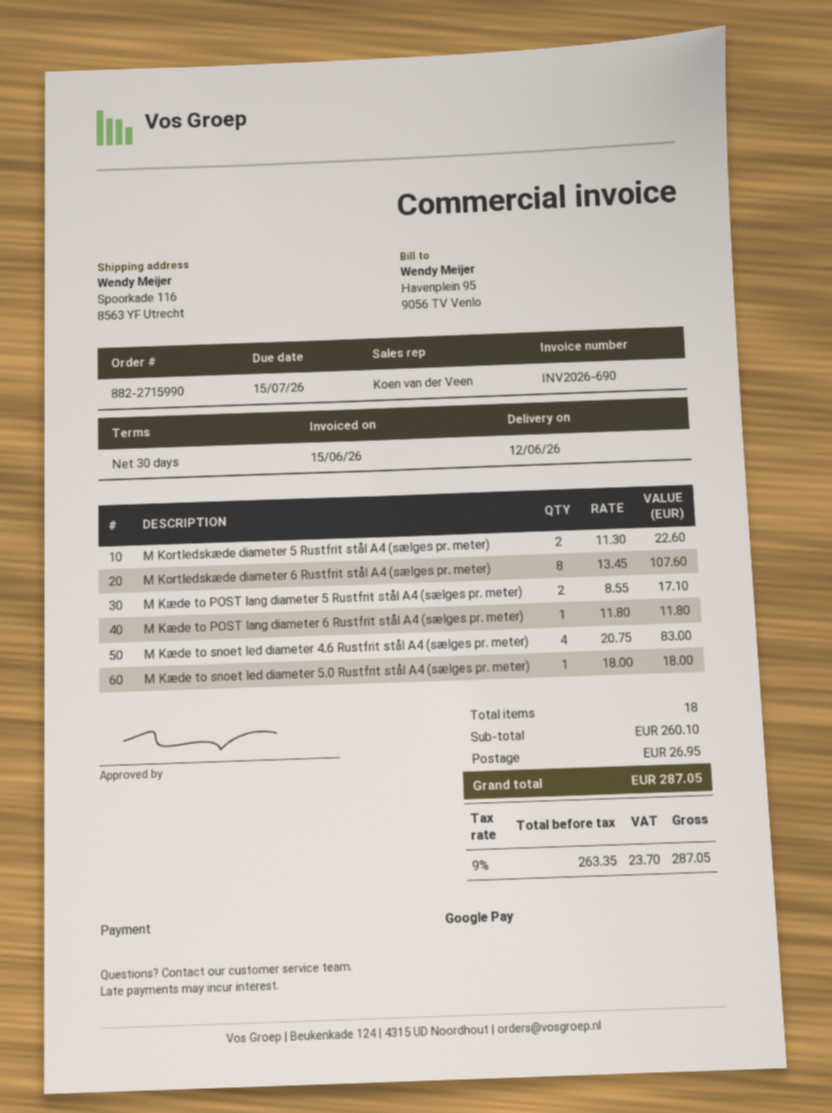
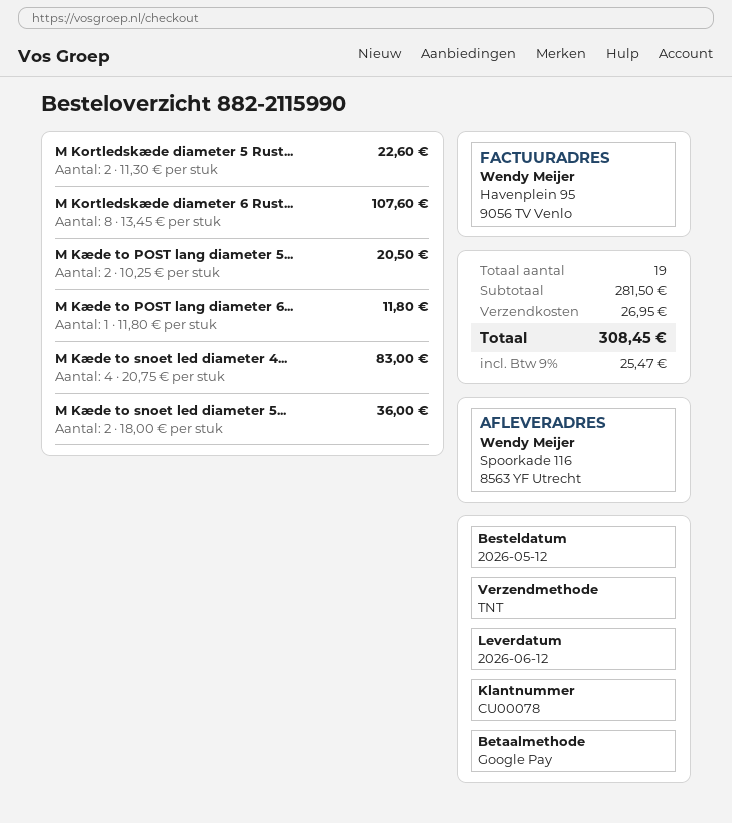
order number: 882-2715990 -> 882-2115990
M Kæde to POST lang diameter 5 Rustfrit stål A4 (sælges pr. meter): 2 x 8.55 = 17.10 -> 2 x 10.25 = 20.50
M Kæde to snoet led diameter 5.0 Rustfrit stål A4 (sælges pr. meter): 1 x 18.00 = 18.00 -> 2 x 18.00 = 36.00
total quantity: 18 -> 19
subtotal: 260.10 -> 281.50
tax: 9% = 23.70 -> 9% = 25.47
total: 287.05 -> 308.45

